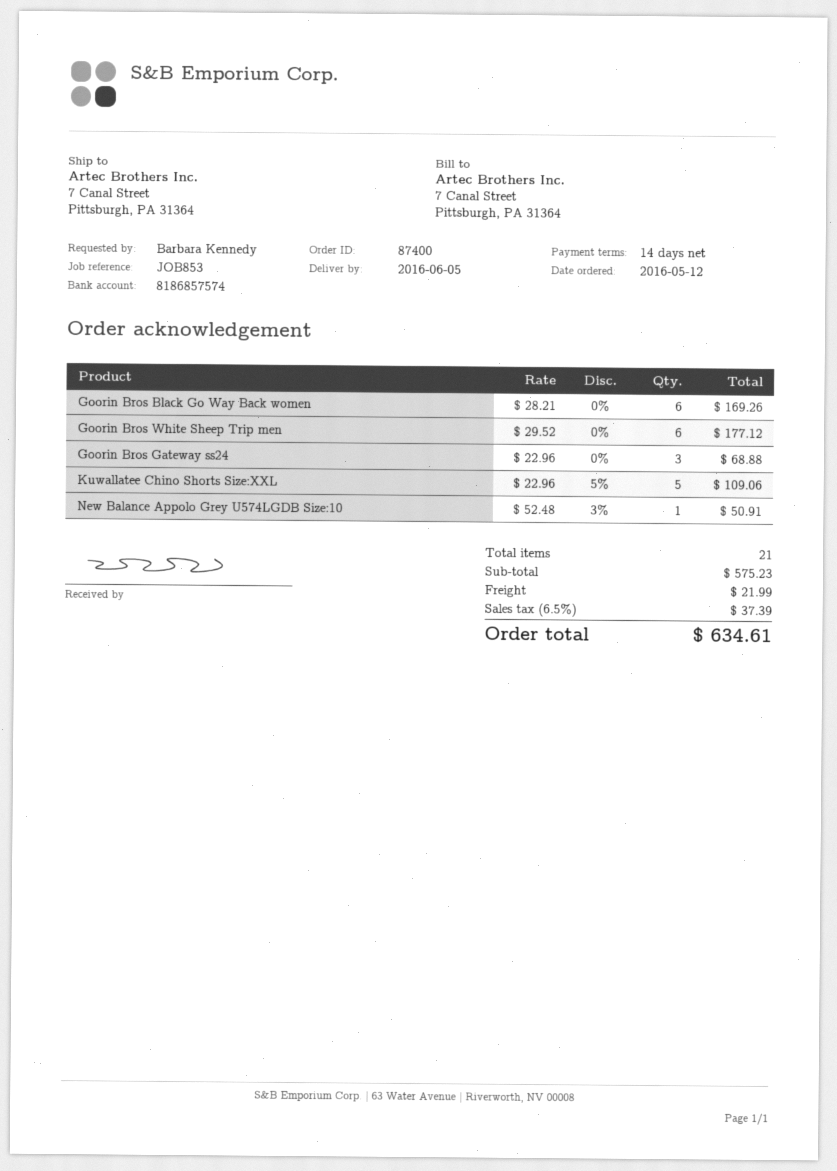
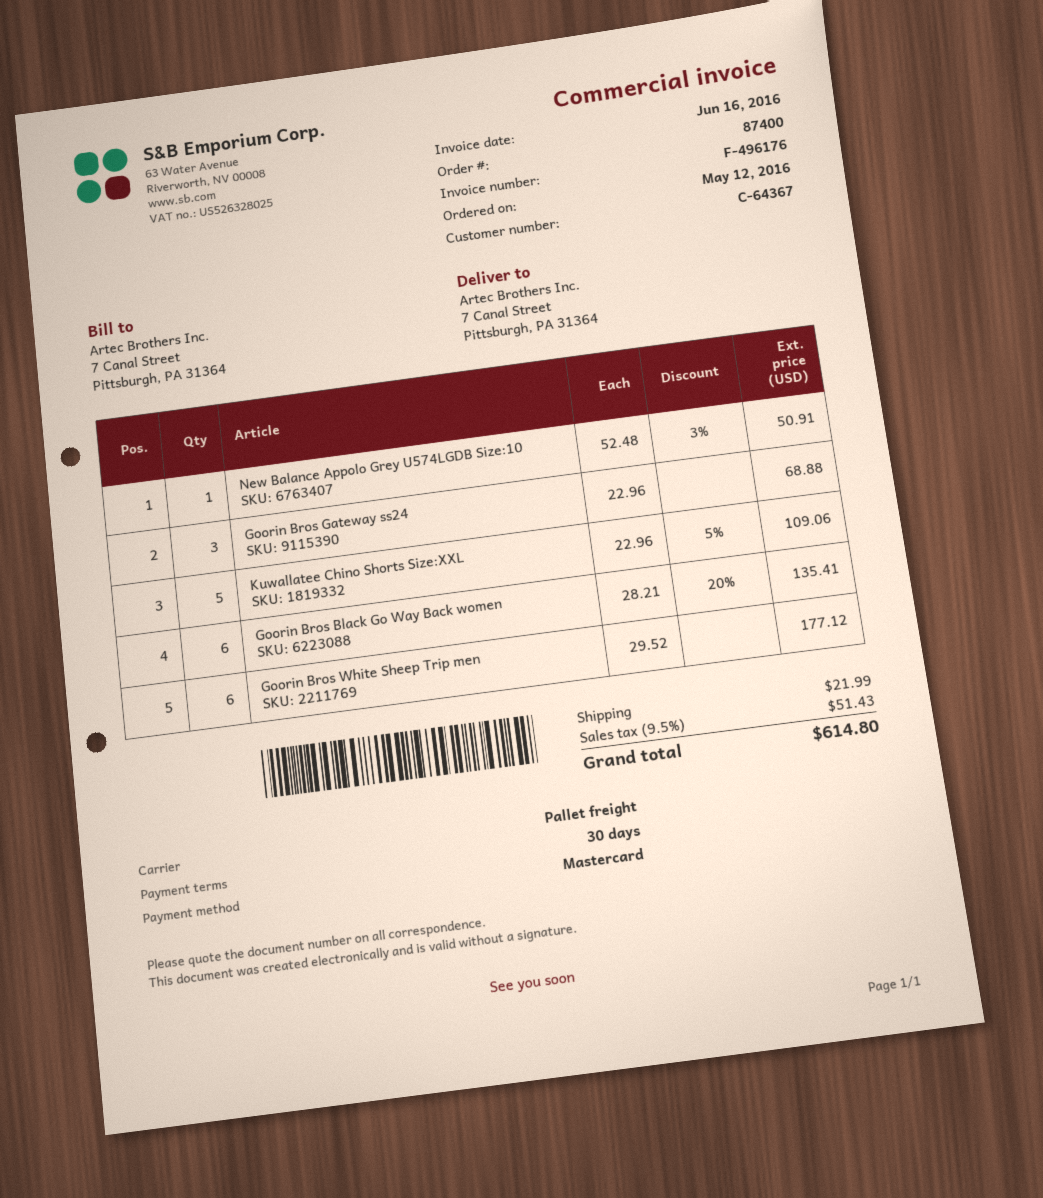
payment terms: 14 days -> 30 days
Goorin Bros Black Go Way Back women: 6 x 28.21 = 169.26 -> 6 x 28.21 - 20% = 135.41
tax: 6.5% = 37.39 -> 9.5% = 51.43
total: 634.61 -> 614.80

